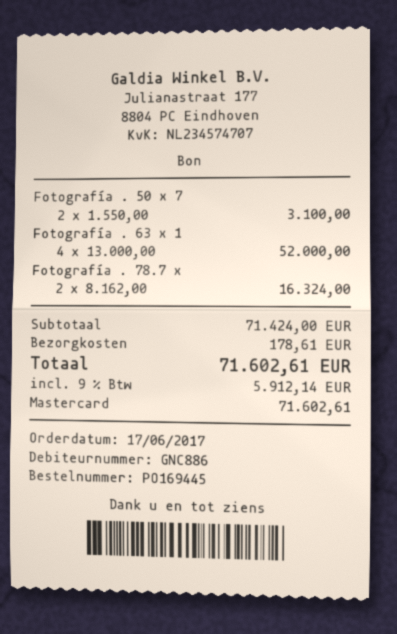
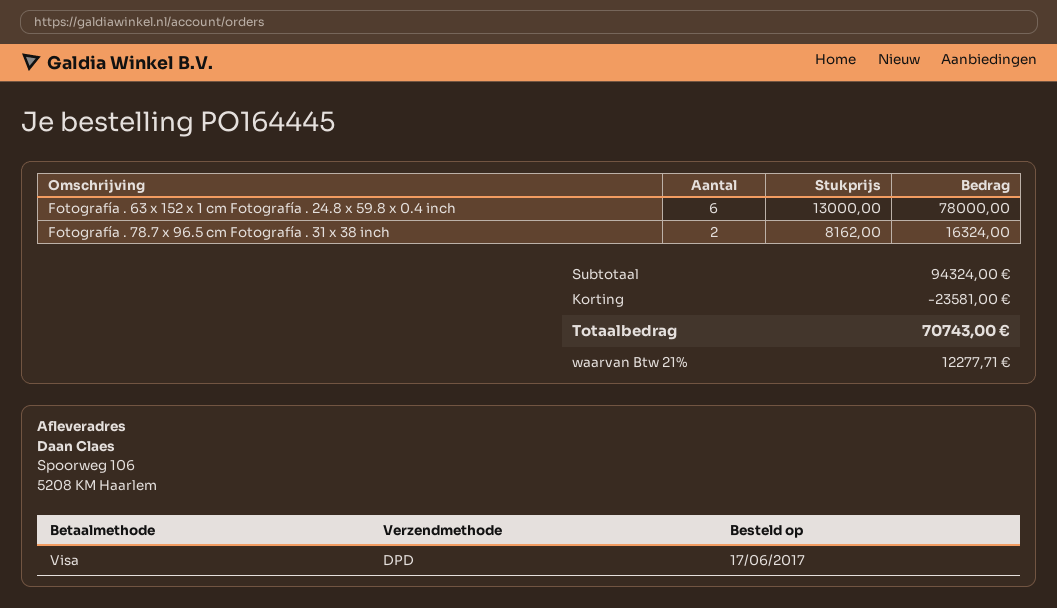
order number: PO169445 -> PO164445
payment method: Mastercard -> Visa
Fotografía . 50 x 7: 2 x 1550.00 = 3100.00 -> none
Fotografía . 63 x 1: 4 x 13000.00 = 52000.00 -> 6 x 13000.00 = 78000.00
subtotal: 71424.00 -> 94324.00
discount: none -> 23581.00
shipping: 178.61 -> none
tax: 9% = 5912.14 -> 21% = 12277.71
total: 71602.61 -> 70743.00

